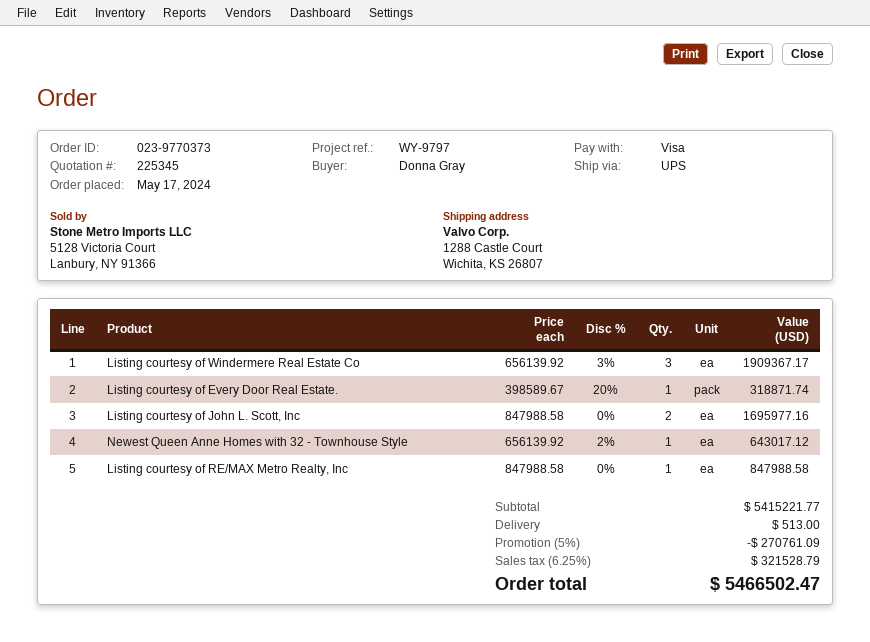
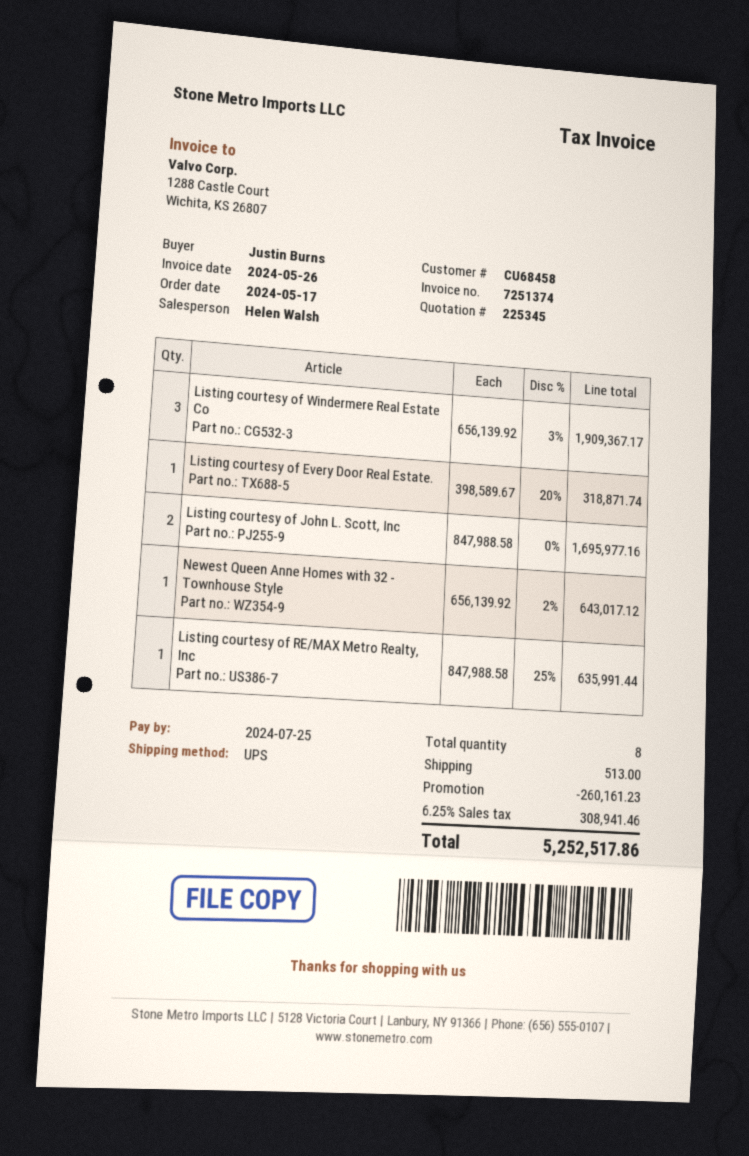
ordered by: Donna Gray -> Justin Burns
Listing courtesy of RE/MAX Metro Realty, Inc: 1 x 847988.58 = 847988.58 -> 1 x 847988.58 - 25% = 635991.44
discount: 270761.09 -> 260161.23
tax: 6.25% = 321528.79 -> 6.25% = 308941.46
total: 5466502.47 -> 5252517.86

